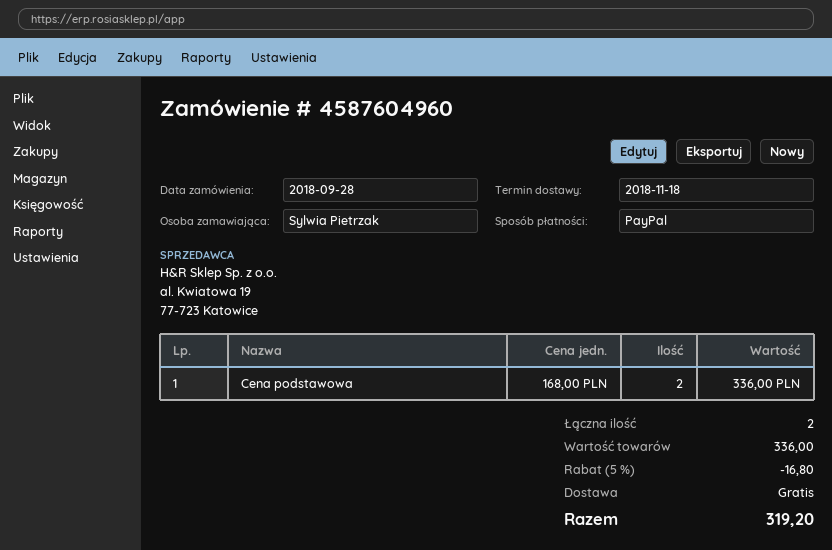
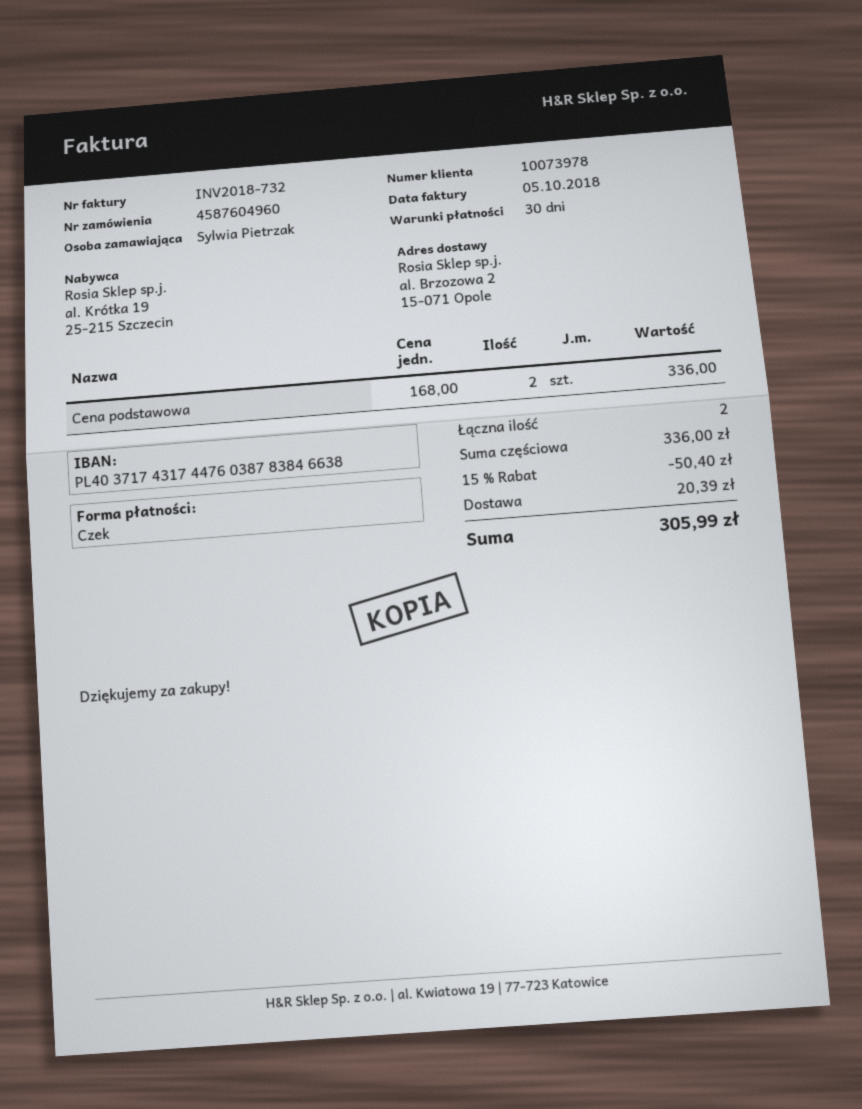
payment method: PayPal -> cheque
discount: 5% = 16.80 -> 15% = 50.40
shipping: 0.00 -> 20.39
total: 319.20 -> 305.99

